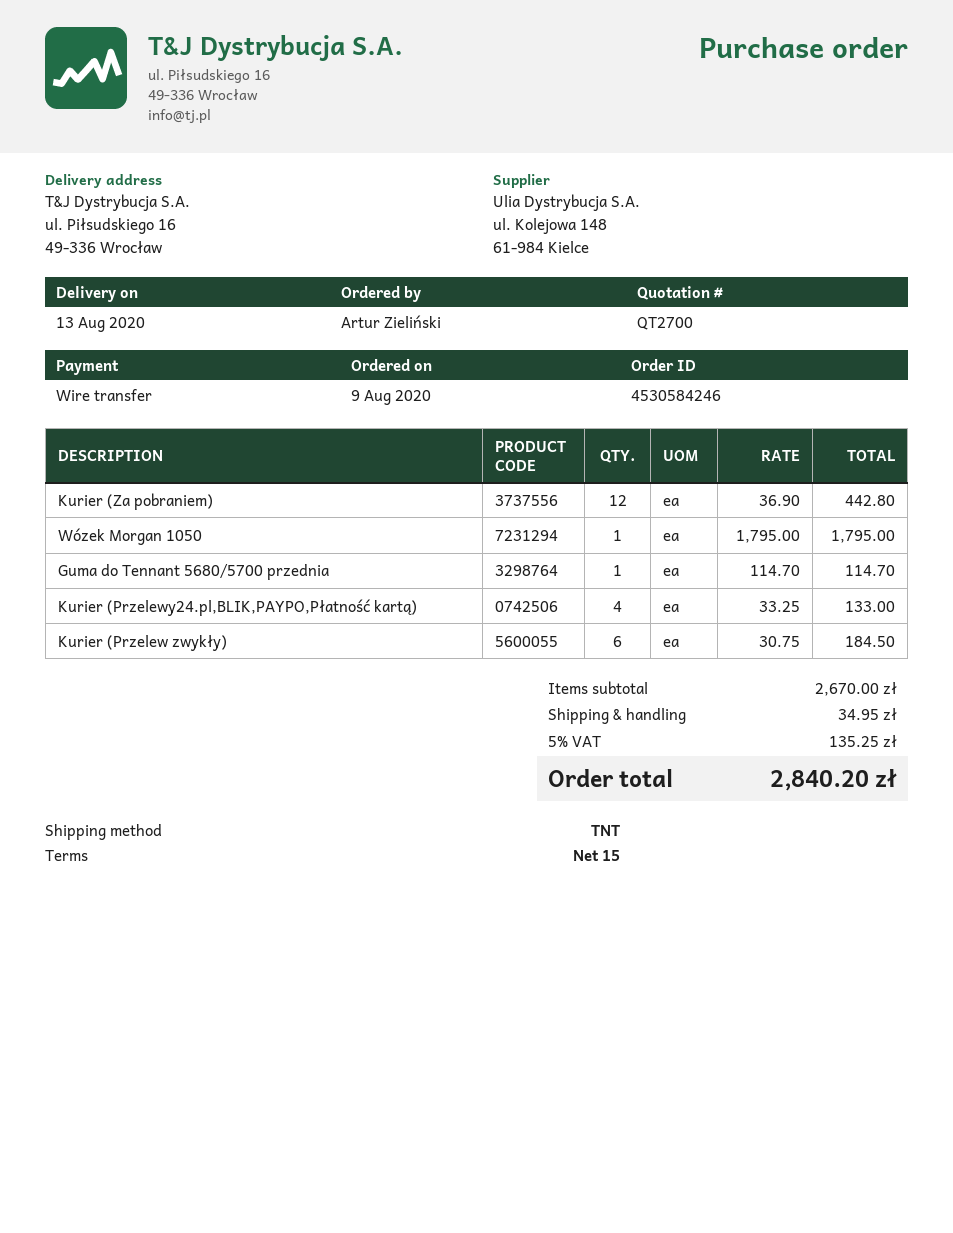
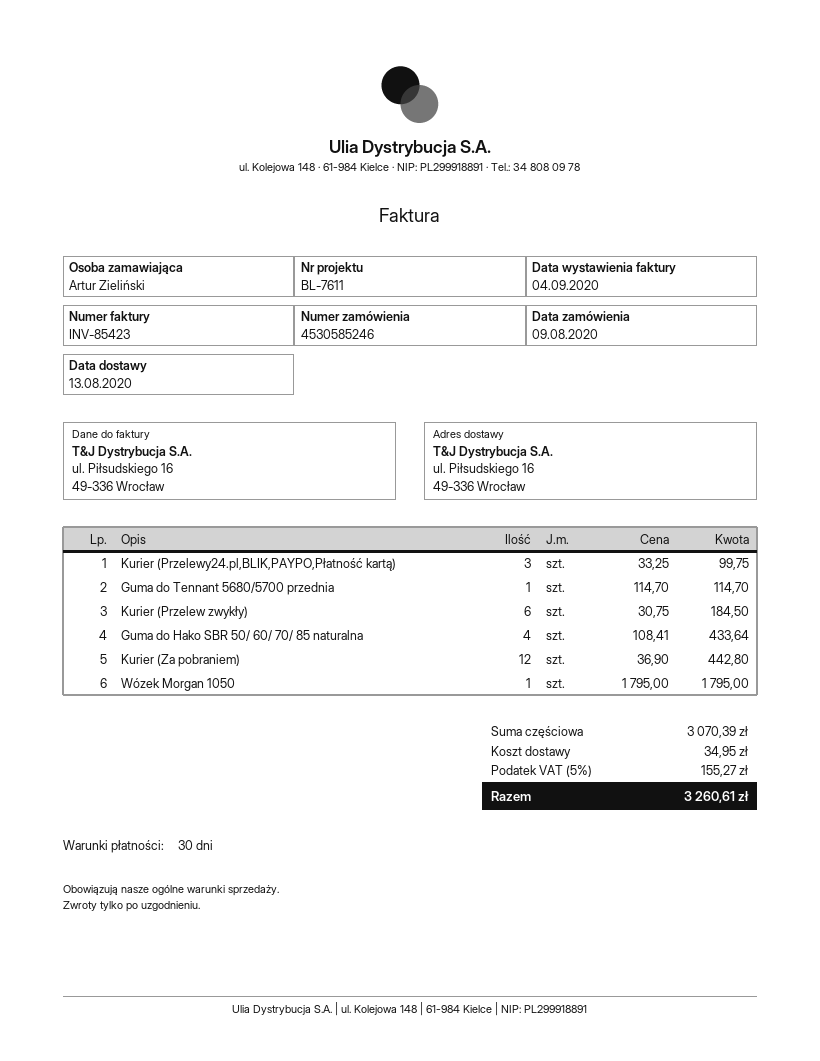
order number: 4530584246 -> 4530585246
payment terms: 15 days -> 30 days
Kurier (Przelewy24.pl,BLIK,PAYPO,Płatność kartą): 4 x 33.25 = 133.00 -> 3 x 33.25 = 99.75
Guma do Hako SBR 50/ 60/ 70/ 85 naturalna: none -> 4 x 108.41 = 433.64
subtotal: 2670.00 -> 3070.39
tax: 5% = 135.25 -> 5% = 155.27
total: 2840.20 -> 3260.61

